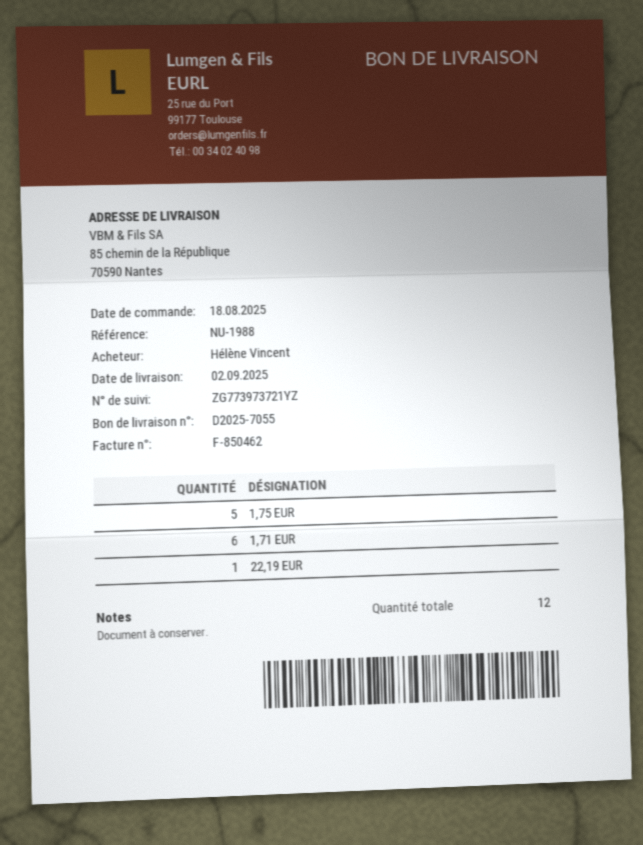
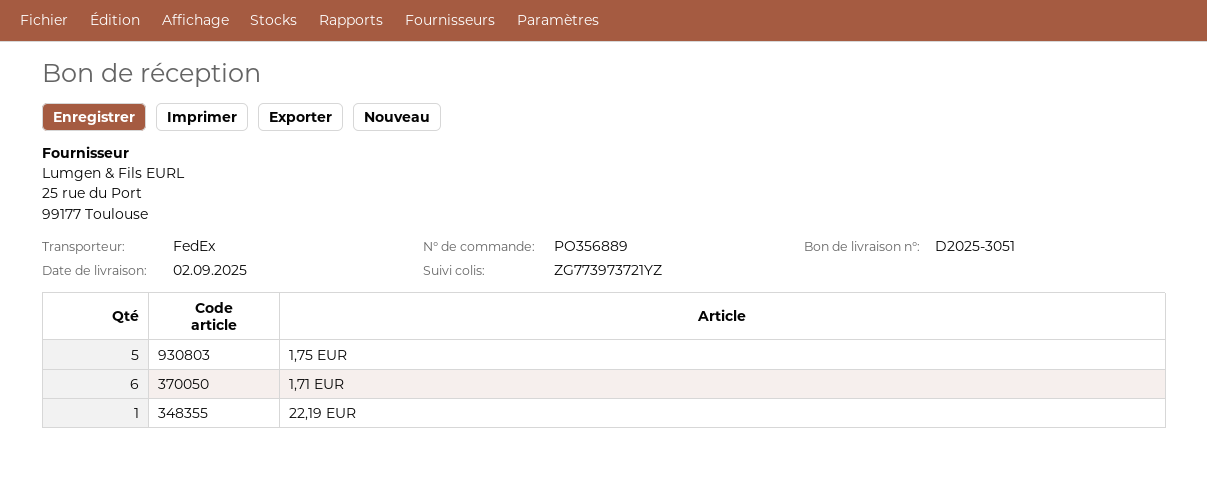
delivery note number: D2025-7055 -> D2025-3051

